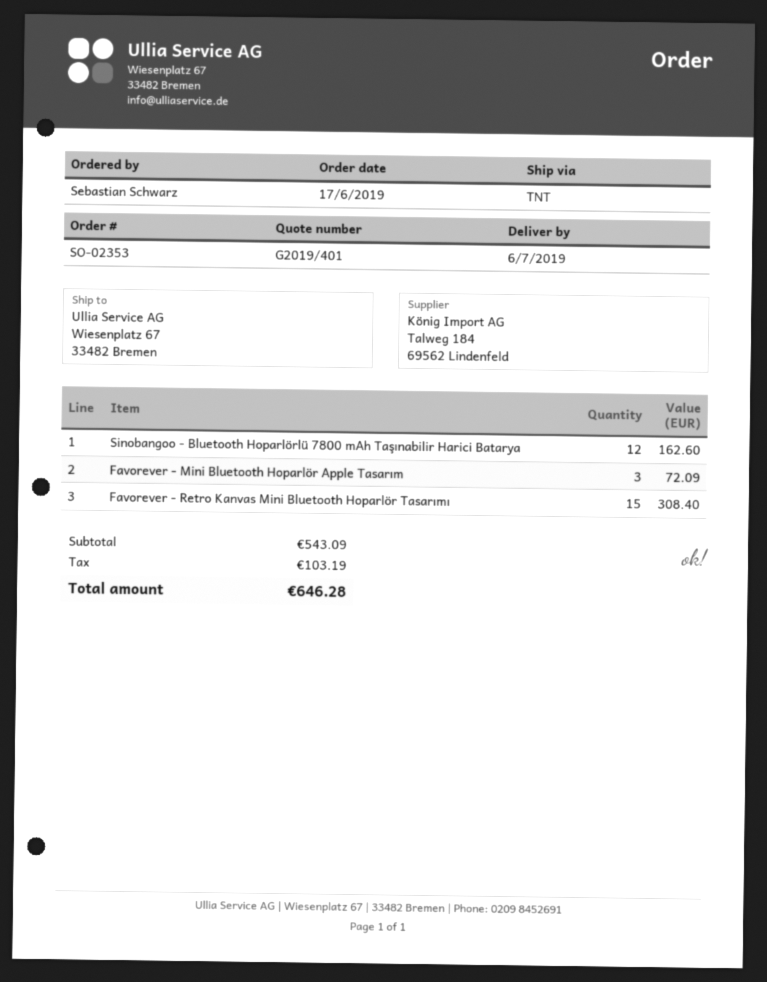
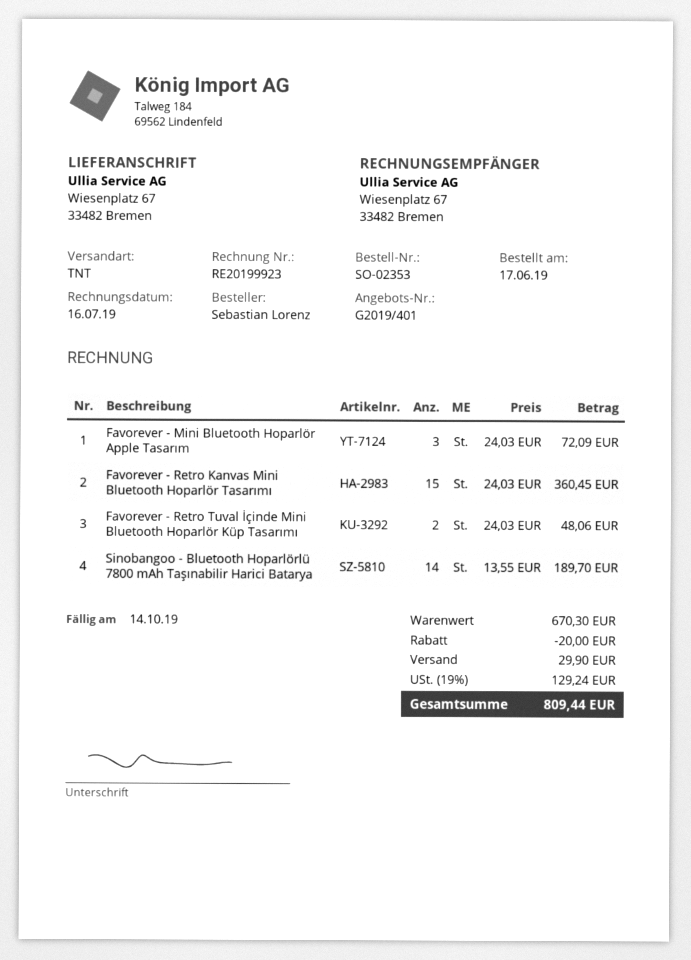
ordered by: Sebastian Schwarz -> Sebastian Lorenz
Sinobangoo - Bluetooth Hoparlörlü 7800 mAh Taşınabilir Harici Batarya: 12 for 162.60 -> 14 for 189.70
Favorever - Retro Kanvas Mini Bluetooth Hoparlör Tasarımı: 15 for 308.40 -> 15 for 360.45
Favorever - Retro Tuval İçinde Mini Bluetooth Hoparlör Küp Tasarımı: none -> 2 for 48.06
subtotal: 543.09 -> 670.30
discount: none -> 20.00
shipping: none -> 29.90
tax: 103.19 -> 129.24
total: 646.28 -> 809.44

